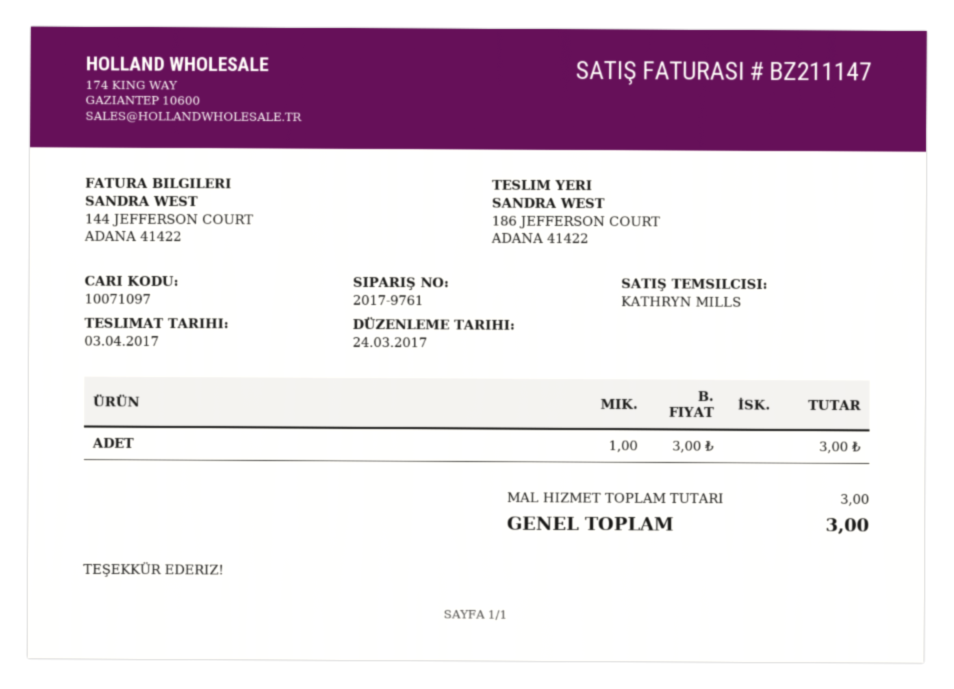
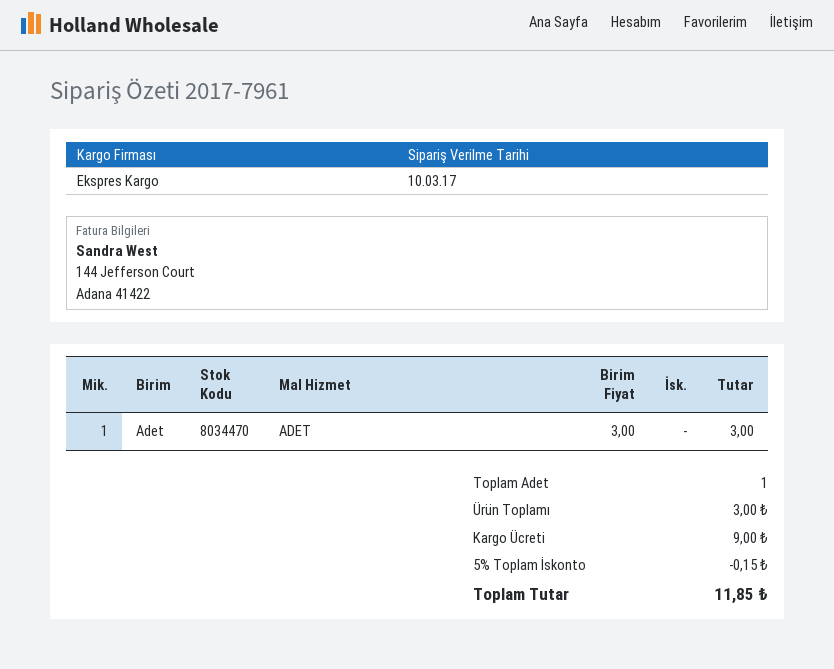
order number: 2017-9761 -> 2017-7961
discount: none -> 5% = 0.15
shipping: none -> 9.00
total: 3.00 -> 11.85

